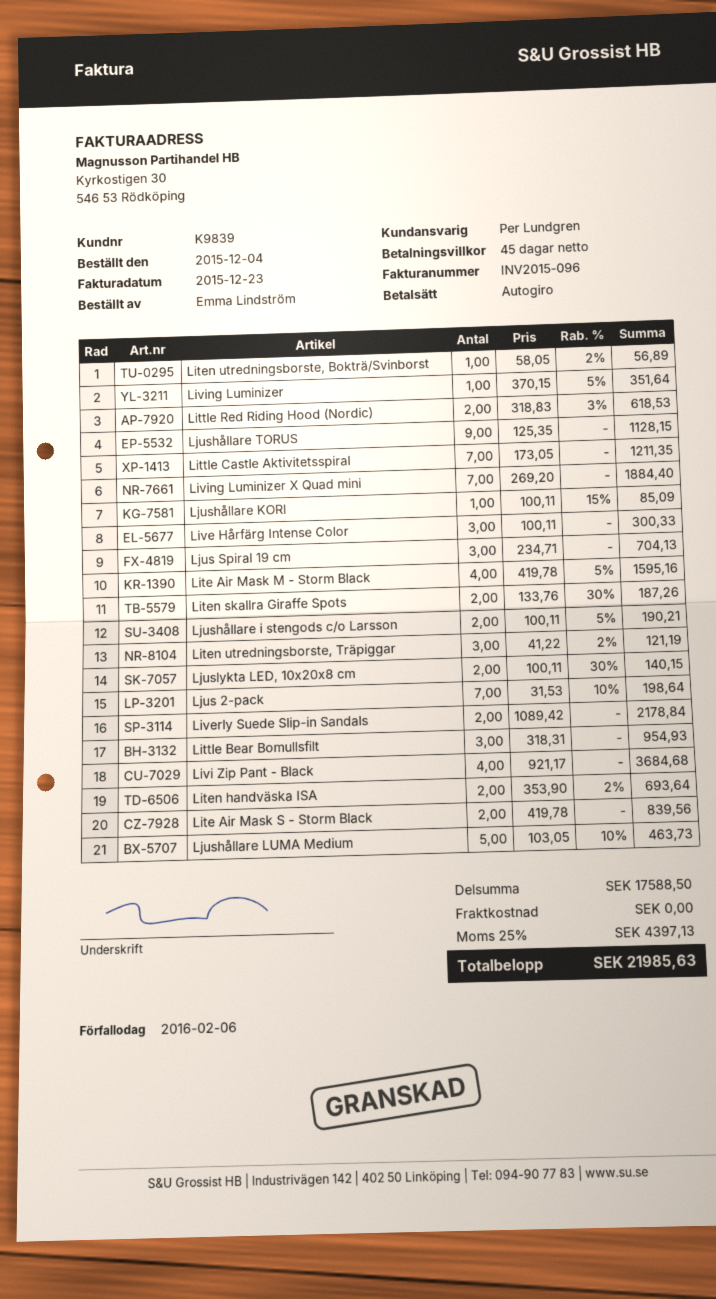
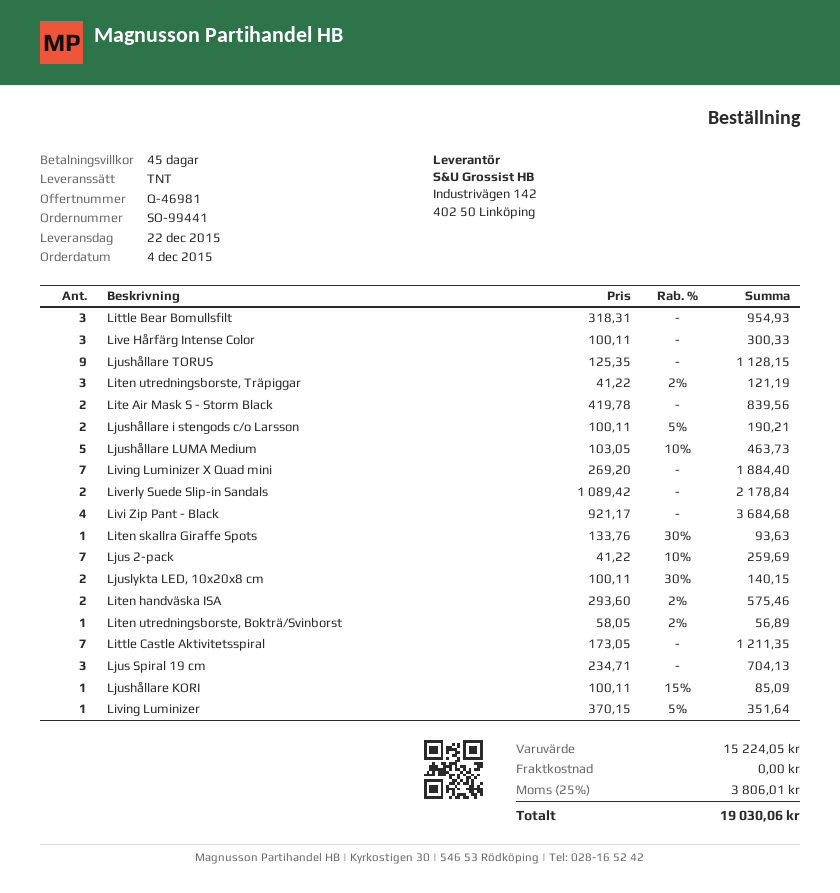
Little Red Riding Hood (Nordic): 2 x 318.83 - 3% = 618.53 -> none
Lite Air Mask M - Storm Black: 4 x 419.78 - 5% = 1595.16 -> none
Liten skallra Giraffe Spots: 2 x 133.76 - 30% = 187.26 -> 1 x 133.76 - 30% = 93.63
Ljus 2-pack: 7 x 31.53 - 10% = 198.64 -> 7 x 41.22 - 10% = 259.69
Liten handväska ISA: 2 x 353.90 - 2% = 693.64 -> 2 x 293.60 - 2% = 575.46
subtotal: 17588.50 -> 15224.05
tax: 25% = 4397.13 -> 25% = 3806.01
total: 21985.63 -> 19030.06

